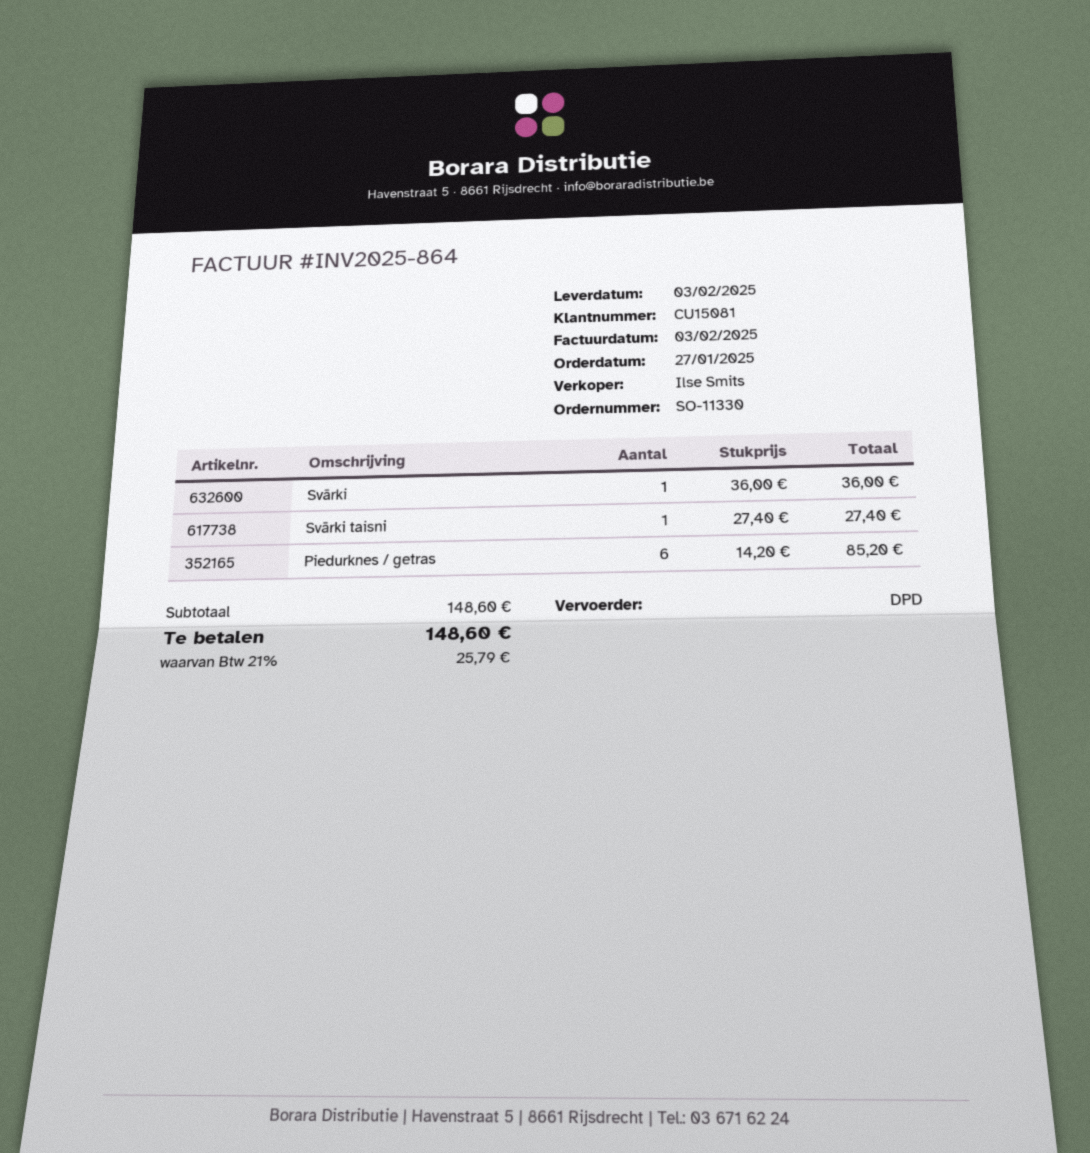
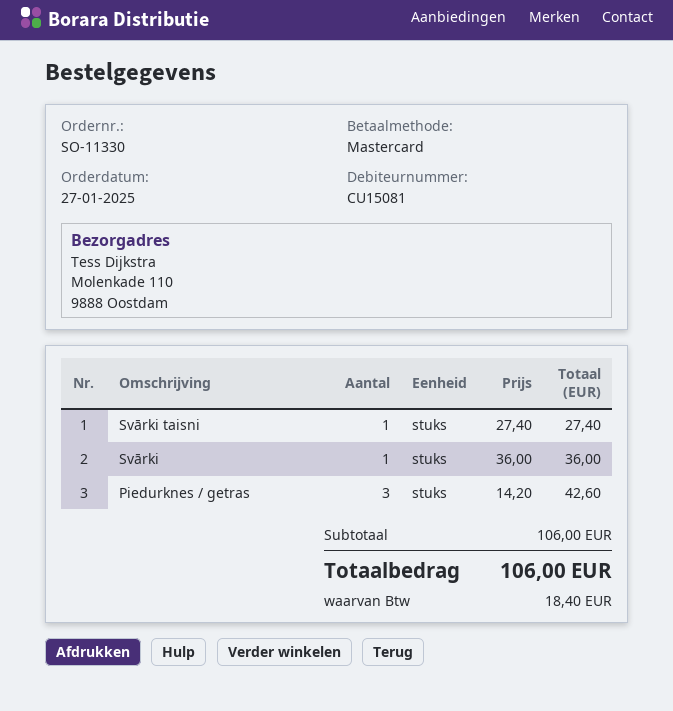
Piedurknes / getras: 6 x 14.20 = 85.20 -> 3 x 14.20 = 42.60
subtotal: 148.60 -> 106.00
tax: 25.79 -> 18.40
total: 148.60 -> 106.00

